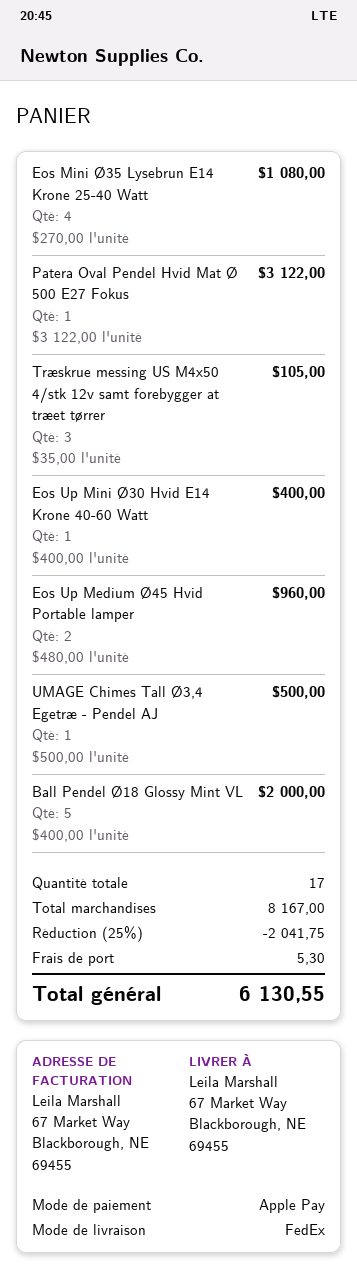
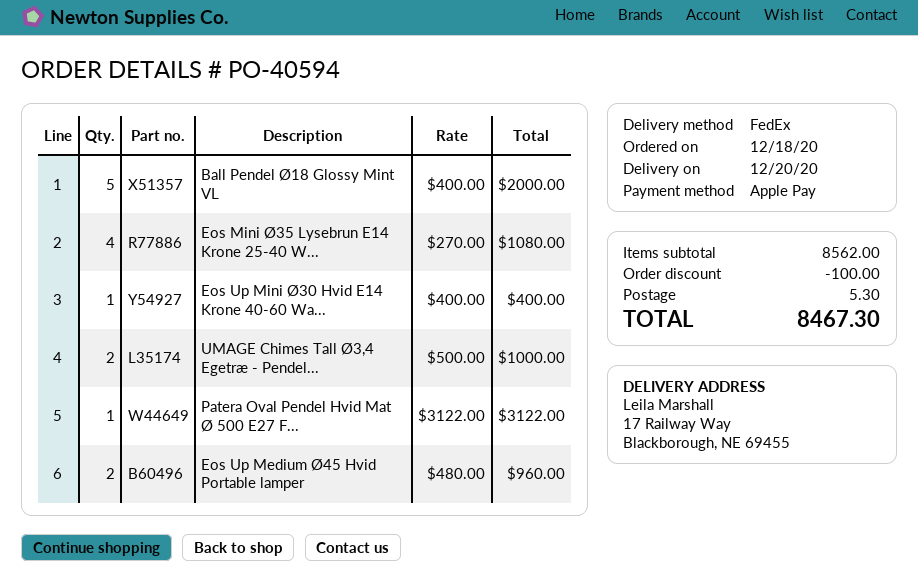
ship to: 67 Market Way, Blackborough, NE 69455 -> 17 Railway Way, Blackborough, NE 69455
Træskrue messing US M4x50 4/stk 12v samt forebygger at træet tørrer: 3 x 35.00 = 105.00 -> none
UMAGE Chimes Tall Ø3,4 Egetræ - Pendel AJ: 1 x 500.00 = 500.00 -> 2 x 500.00 = 1000.00
subtotal: 8167.00 -> 8562.00
discount: 2041.75 -> 100.00
total: 6130.55 -> 8467.30

